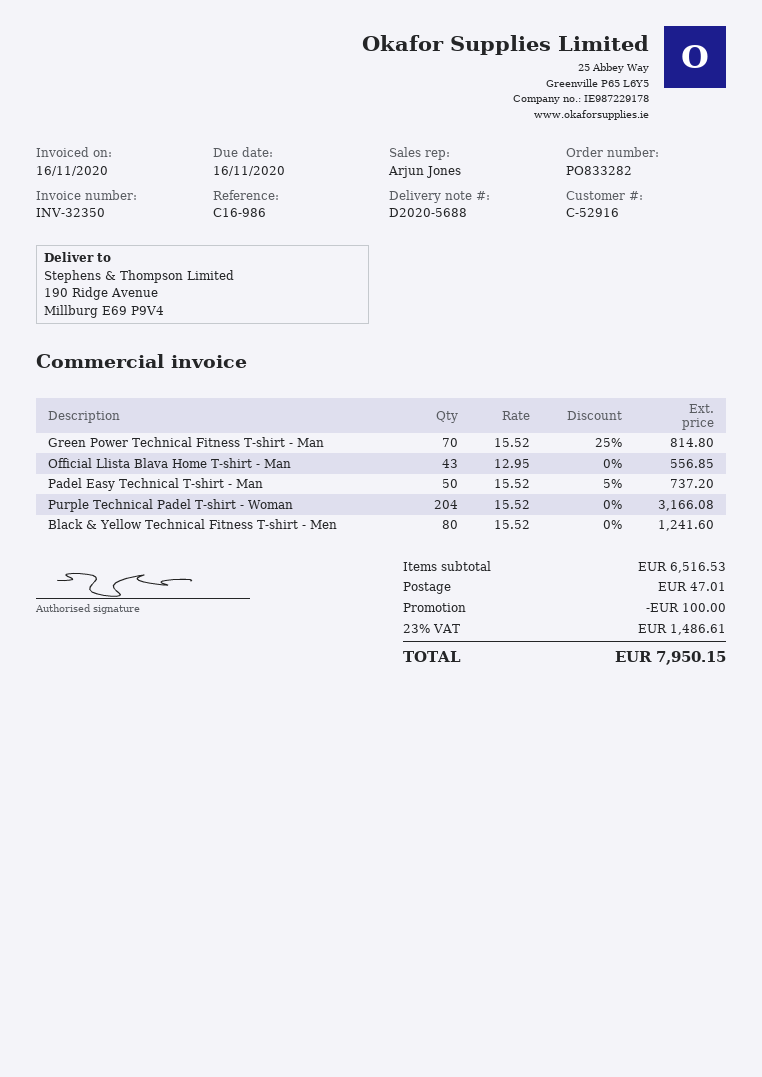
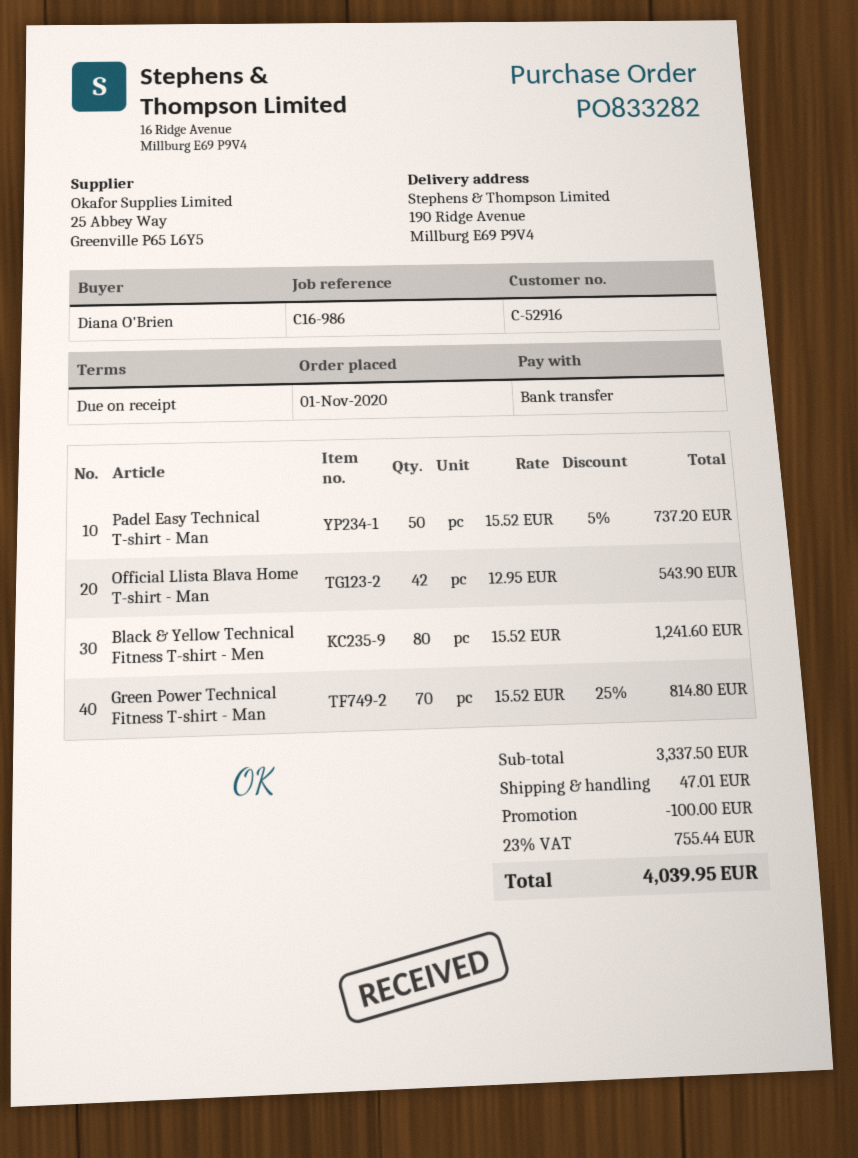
Official Llista Blava Home T-shirt - Man: 43 x 12.95 = 556.85 -> 42 x 12.95 = 543.90
Purple Technical Padel T-shirt - Woman: 204 x 15.52 = 3166.08 -> none
subtotal: 6516.53 -> 3337.50
tax: 23% = 1486.61 -> 23% = 755.44
total: 7950.15 -> 4039.95

